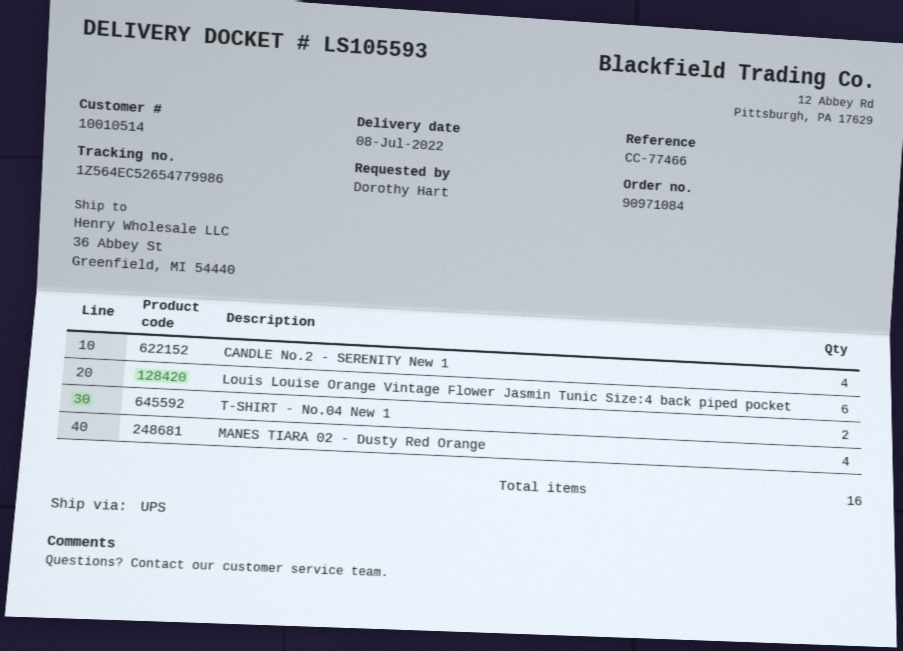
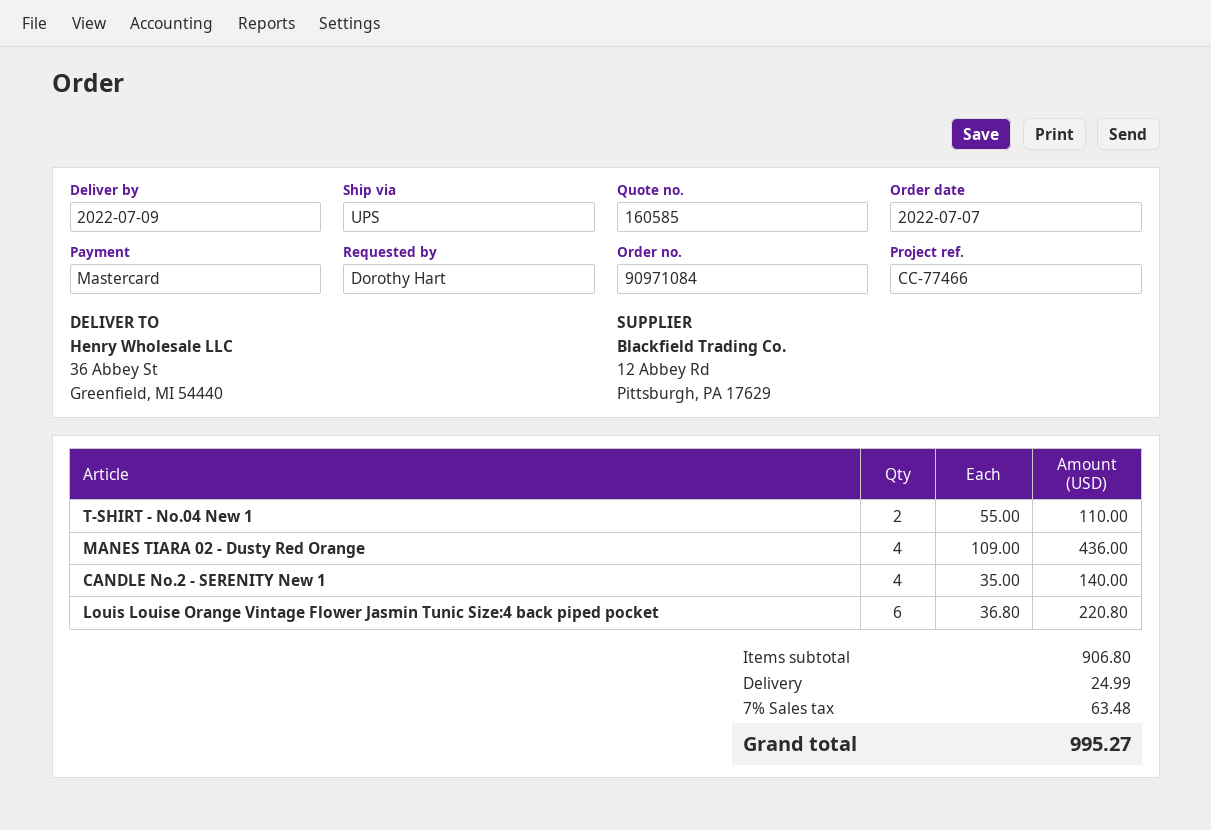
delivery date: 2022-07-08 -> 2022-07-09

